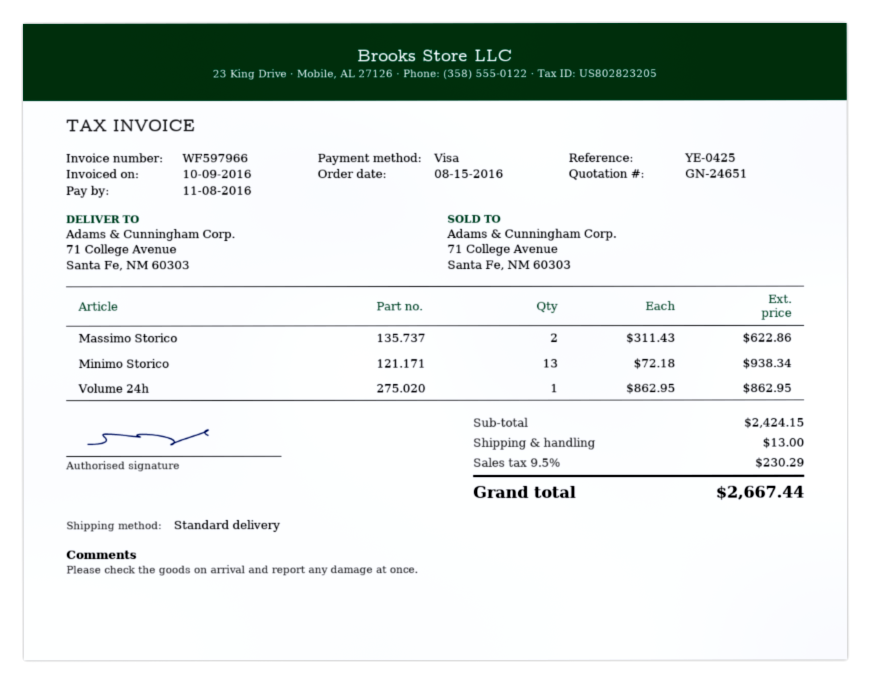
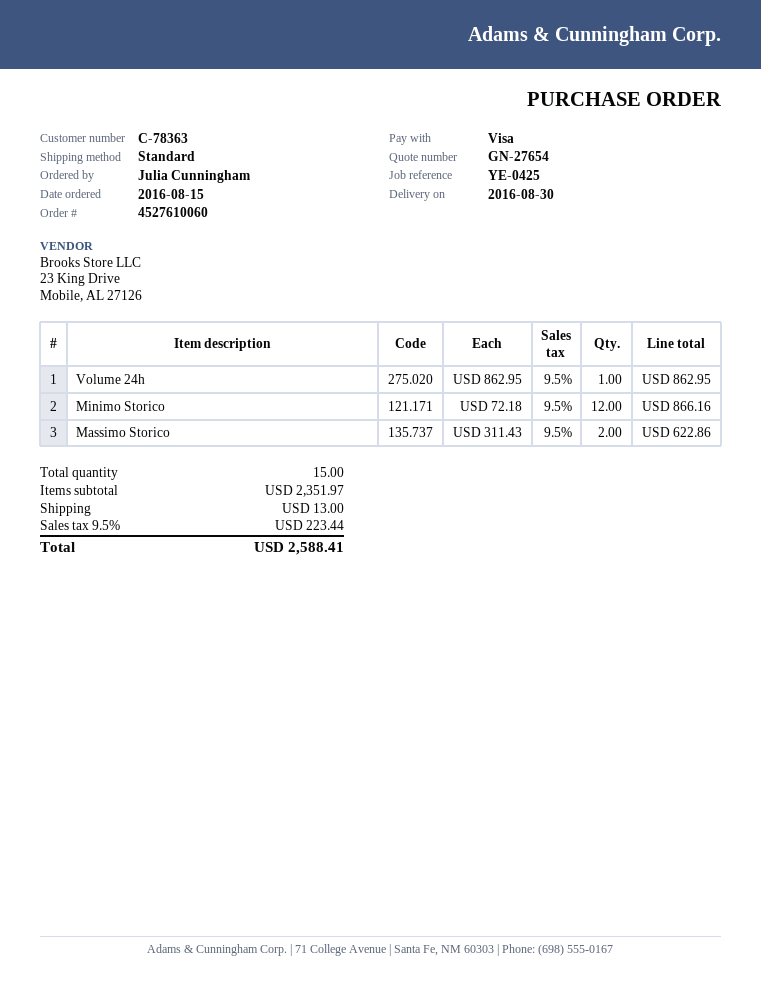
quote number: GN-24651 -> GN-27654
Minimo Storico: 13 x 72.18 = 938.34 -> 12 x 72.18 = 866.16
subtotal: 2424.15 -> 2351.97
tax: 9.5% = 230.29 -> 9.5% = 223.44
total: 2667.44 -> 2588.41

